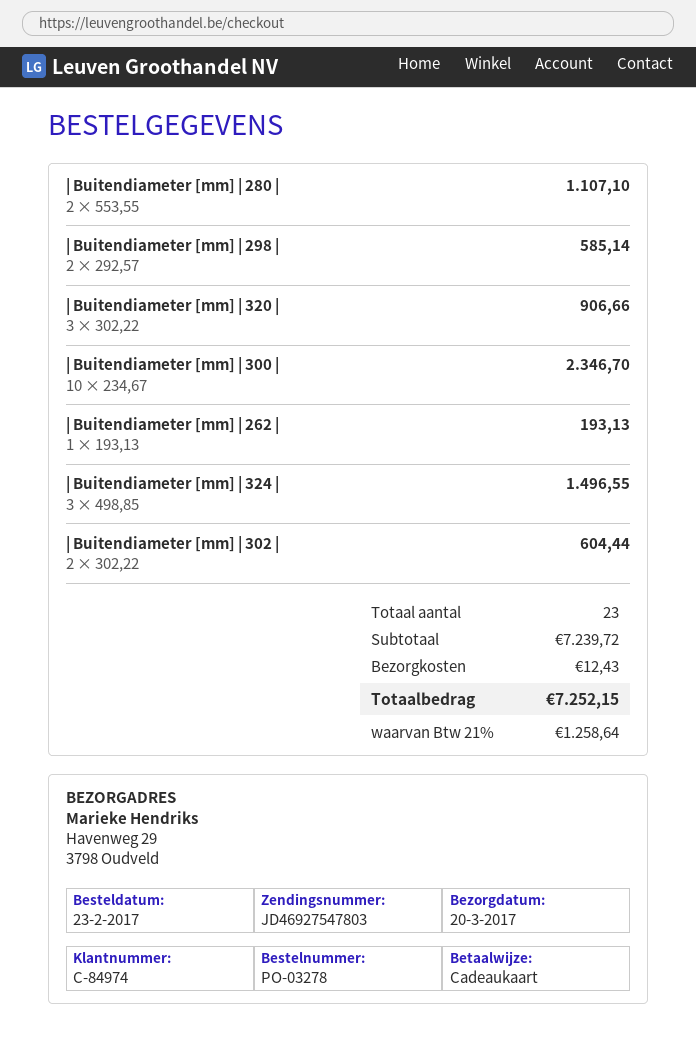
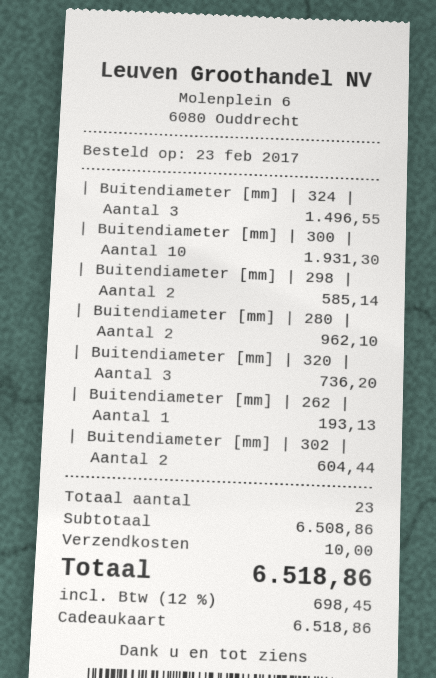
| Buitendiameter [mm] | 280 |: 2 for 1107.10 -> 2 for 962.10
| Buitendiameter [mm] | 320 |: 3 for 906.66 -> 3 for 736.20
| Buitendiameter [mm] | 300 |: 10 for 2346.70 -> 10 for 1931.30
subtotal: 7239.72 -> 6508.86
shipping: 12.43 -> 10.00
tax: 21% = 1258.64 -> 12% = 698.45
total: 7252.15 -> 6518.86

